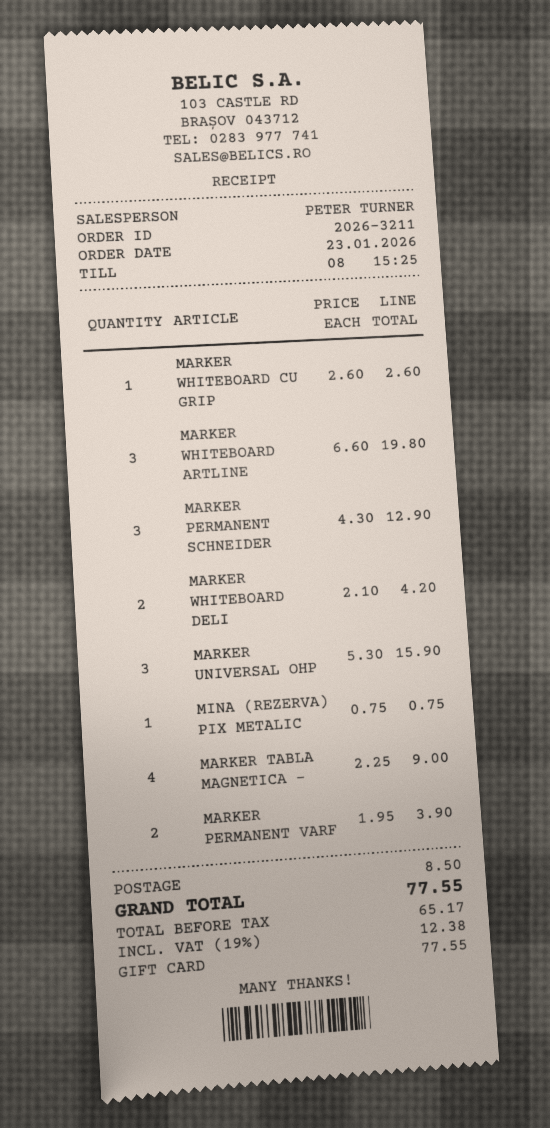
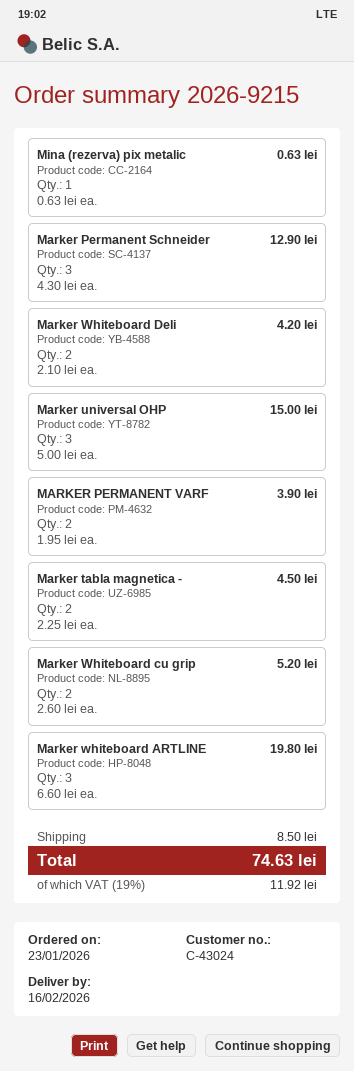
order number: 2026-3211 -> 2026-9215
MARKER WHITEBOARD CU GRIP: 1 x 2.60 = 2.60 -> 2 x 2.60 = 5.20
MARKER UNIVERSAL OHP: 3 x 5.30 = 15.90 -> 3 x 5.00 = 15.00
MINA (REZERVA) PIX METALIC: 1 x 0.75 = 0.75 -> 1 x 0.63 = 0.63
MARKER TABLA MAGNETICA -: 4 x 2.25 = 9.00 -> 2 x 2.25 = 4.50
tax: 19% = 12.38 -> 19% = 11.92
total: 77.55 -> 74.63

